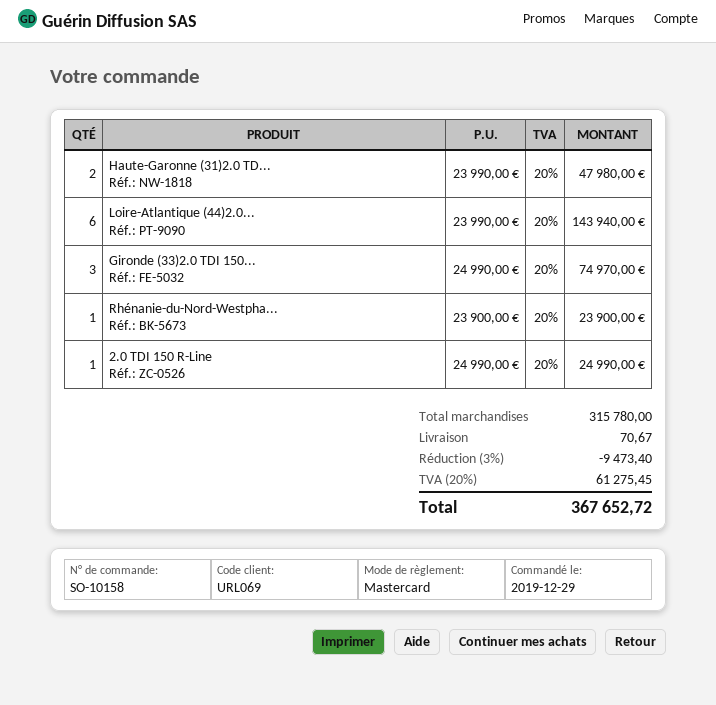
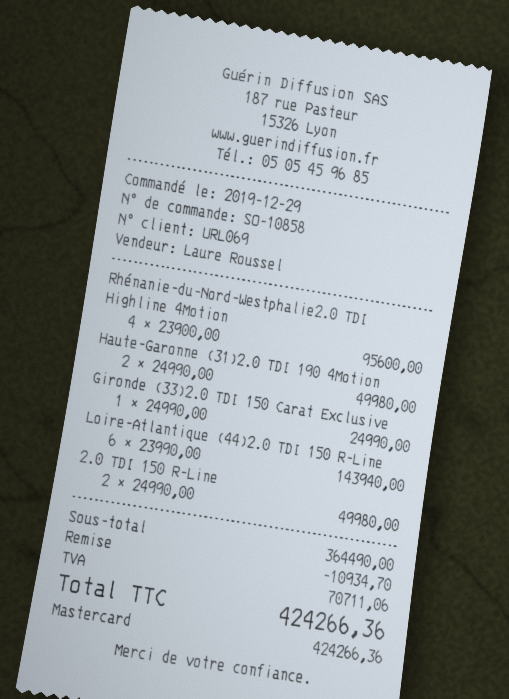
order number: SO-10158 -> SO-10858
Haute-Garonne (31)2.0 TD...: 2 x 23990.00 = 47980.00 -> 2 x 24990.00 = 49980.00
Gironde (33)2.0 TDI 150...: 3 x 24990.00 = 74970.00 -> 1 x 24990.00 = 24990.00
Rhénanie-du-Nord-Westpha...: 1 x 23900.00 = 23900.00 -> 4 x 23900.00 = 95600.00
2.0 TDI 150 R-Line: 1 x 24990.00 = 24990.00 -> 2 x 24990.00 = 49980.00
subtotal: 315780.00 -> 364490.00
discount: 9473.40 -> 10934.70
shipping: 70.67 -> none
tax: 61275.45 -> 70711.06
total: 367652.72 -> 424266.36

